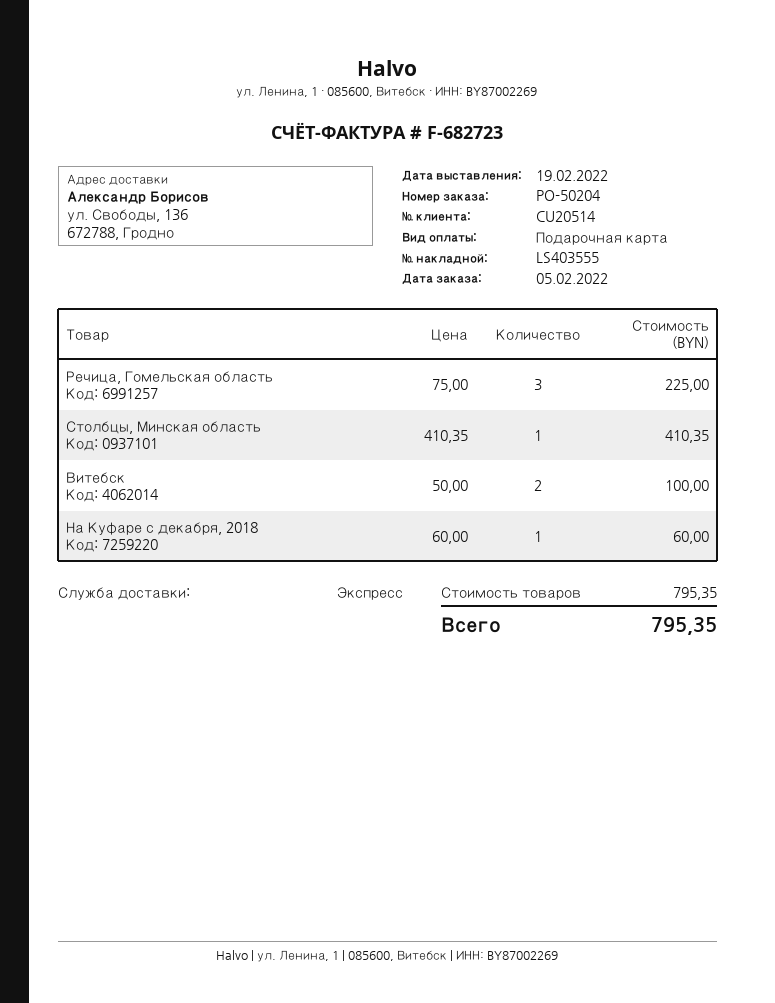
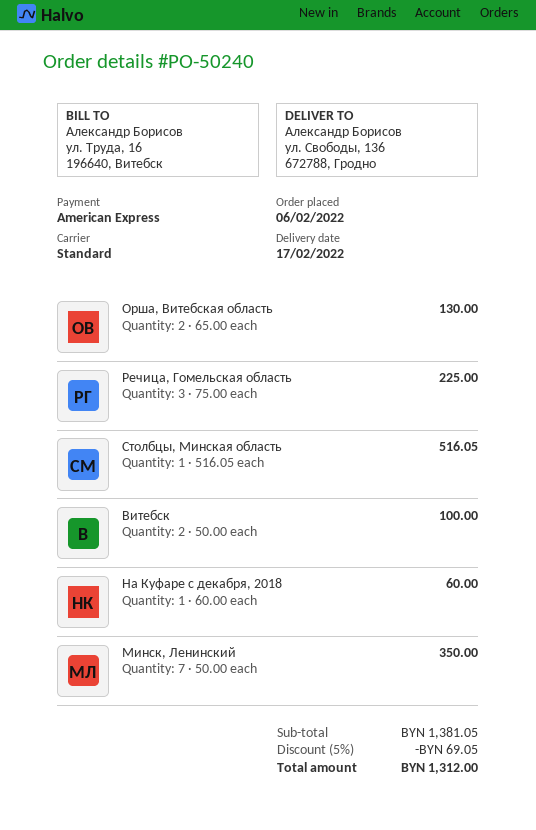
order number: PO-50204 -> PO-50240
order date: 2022-02-05 -> 2022-02-06
payment method: gift card -> American Express
shipping method: express -> standard
Столбцы, Минская область: 1 x 410.35 = 410.35 -> 1 x 516.05 = 516.05
Орша, Витебская область: none -> 2 x 65.00 = 130.00
Минск, Ленинский: none -> 7 x 50.00 = 350.00
subtotal: 795.35 -> 1381.05
discount: none -> 5% = 69.05
total: 795.35 -> 1312.00

